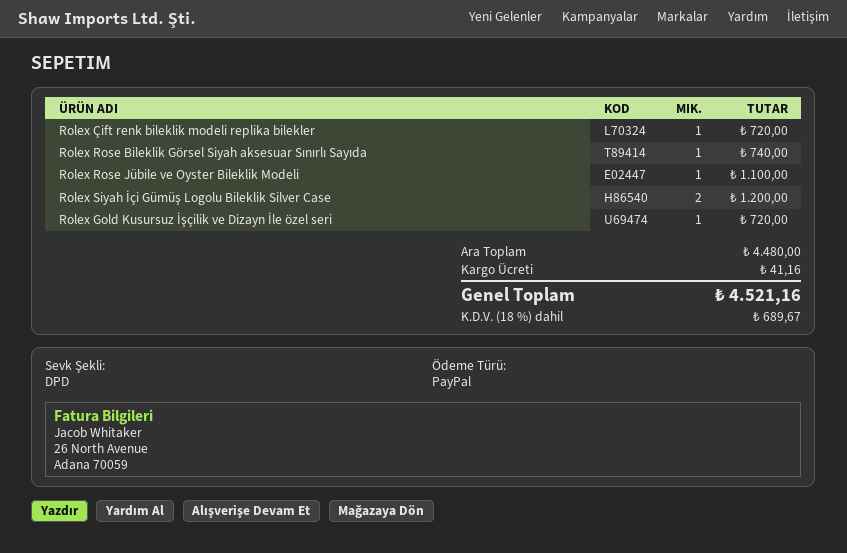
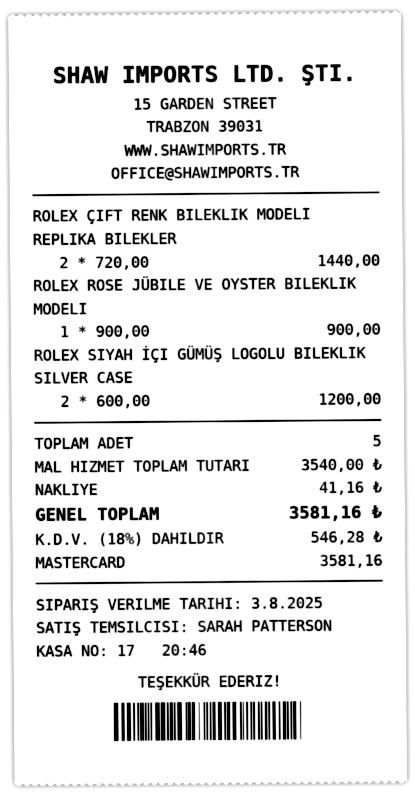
payment method: PayPal -> Mastercard
Rolex Çift renk bileklik modeli replika bilekler: 1 for 720.00 -> 2 for 1440.00
Rolex Rose Bileklik Görsel Siyah aksesuar Sınırlı Sayıda: 1 for 740.00 -> none
Rolex Rose Jübile ve Oyster Bileklik Modeli: 1 for 1100.00 -> 1 for 900.00
Rolex Gold Kusursuz İşçilik ve Dizayn İle özel seri: 1 for 720.00 -> none
subtotal: 4480.00 -> 3540.00
tax: 18% = 689.67 -> 18% = 546.28
total: 4521.16 -> 3581.16

